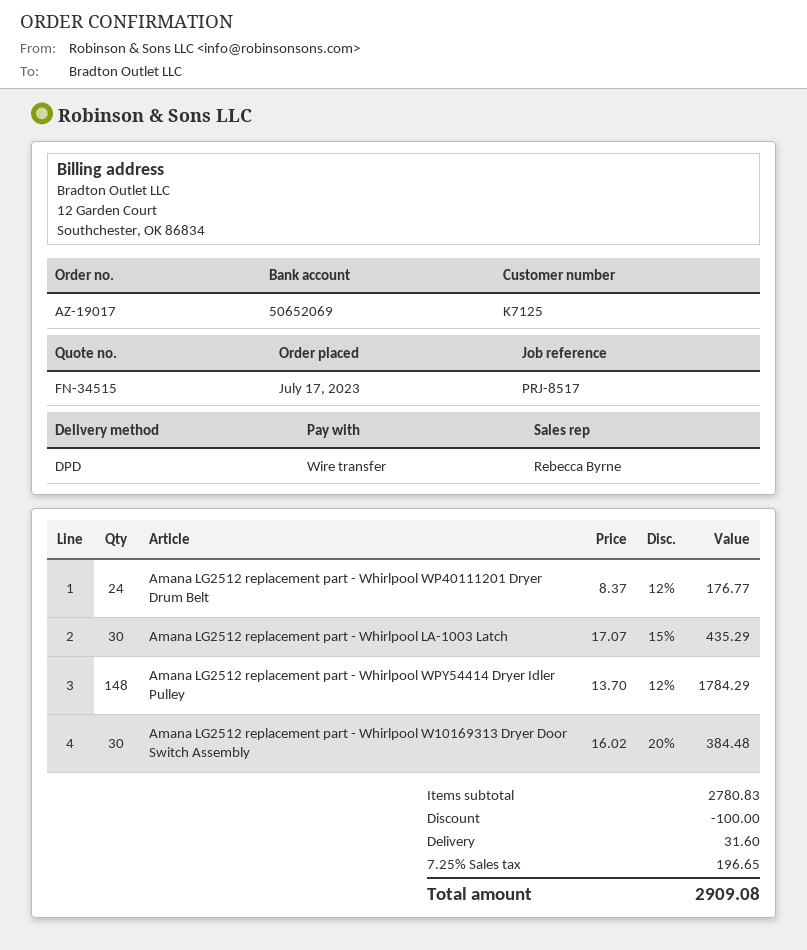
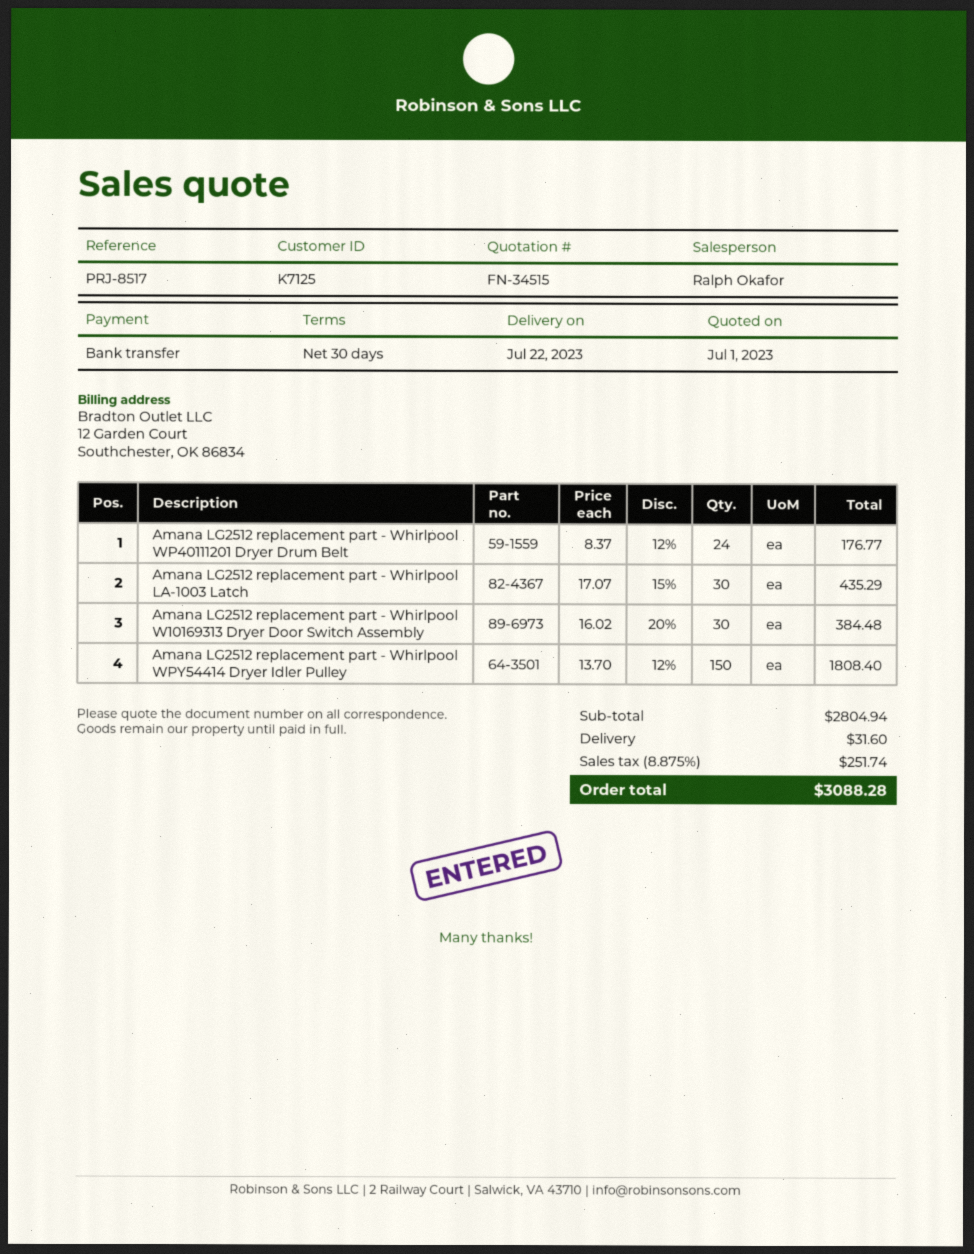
sales rep: Rebecca Byrne -> Ralph Okafor
Amana LG2512 replacement part - Whirlpool WPY54414 Dryer Idler Pulley: 148 x 13.70 - 12% = 1784.29 -> 150 x 13.70 - 12% = 1808.40
subtotal: 2780.83 -> 2804.94
discount: 100.00 -> none
tax: 7.25% = 196.65 -> 8.875% = 251.74
total: 2909.08 -> 3088.28

